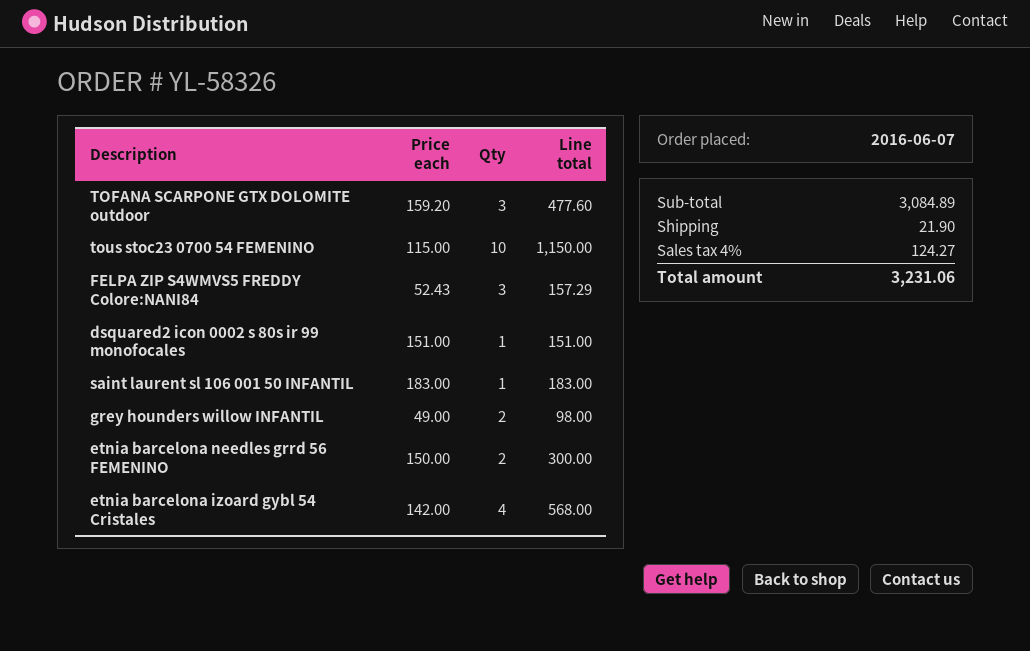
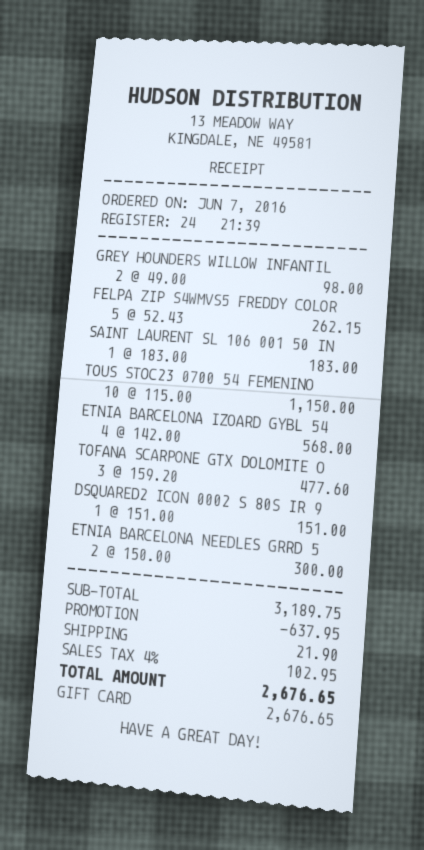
FELPA ZIP S4WMVS5 FREDDY Colore:NANI84: 3 x 52.43 = 157.29 -> 5 x 52.43 = 262.15
subtotal: 3084.89 -> 3189.75
discount: none -> 637.95
tax: 4% = 124.27 -> 4% = 102.95
total: 3231.06 -> 2676.65

